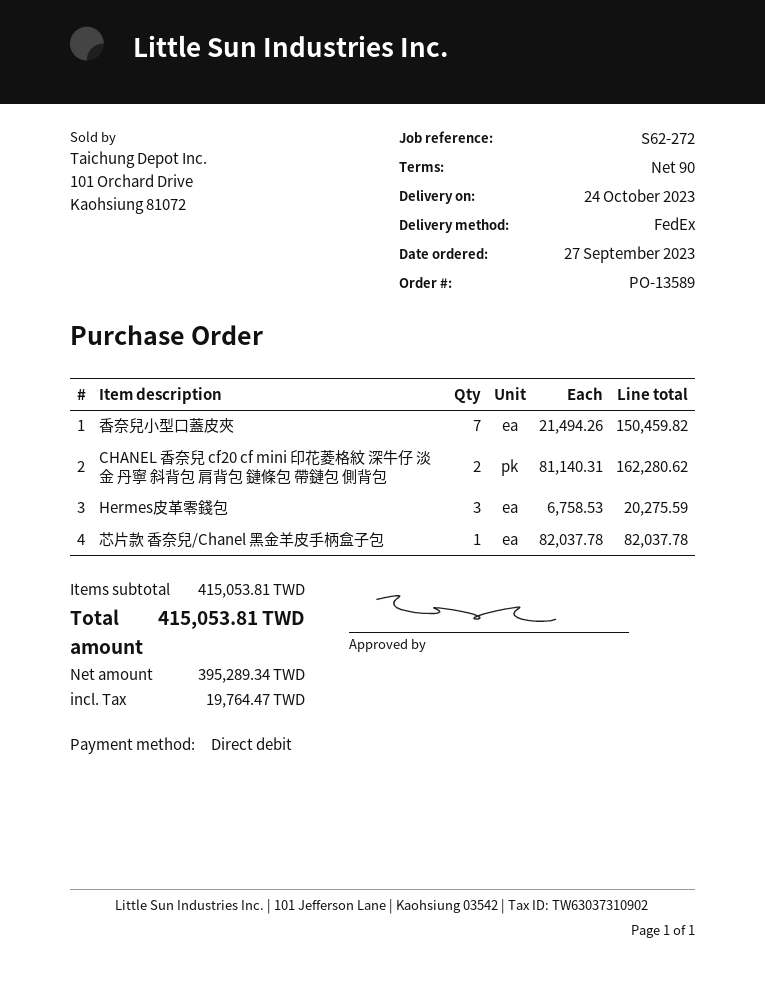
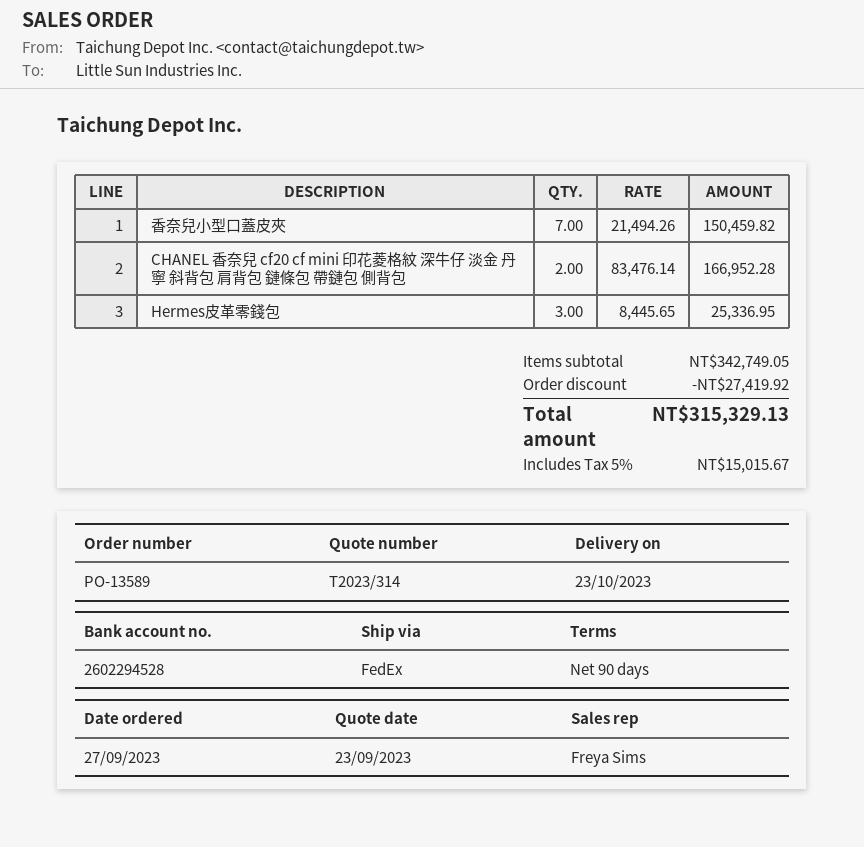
delivery date: 2023-10-24 -> 2023-10-23
CHANEL 香奈兒 cf20 cf mini 印花菱格紋 深牛仔 淡金 丹寧 斜背包 肩背包 鏈條包 帶鏈包 側背包: 2 x 81140.31 = 162280.62 -> 2 x 83476.14 = 166952.28
Hermes皮革零錢包: 3 x 6758.53 = 20275.59 -> 3 x 8445.65 = 25336.95
芯片款 香奈兒/Chanel 黑金羊皮手柄盒子包: 1 x 82037.78 = 82037.78 -> none
subtotal: 415053.81 -> 342749.05
discount: none -> 27419.92
tax: 19764.47 -> 15015.67
total: 415053.81 -> 315329.13

